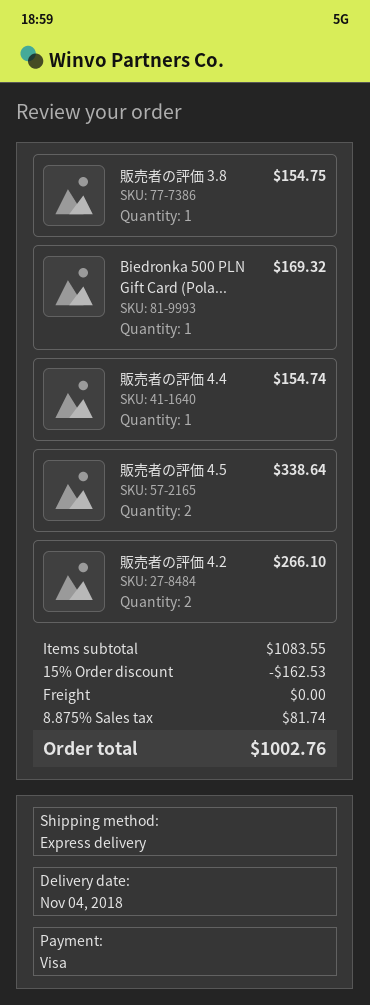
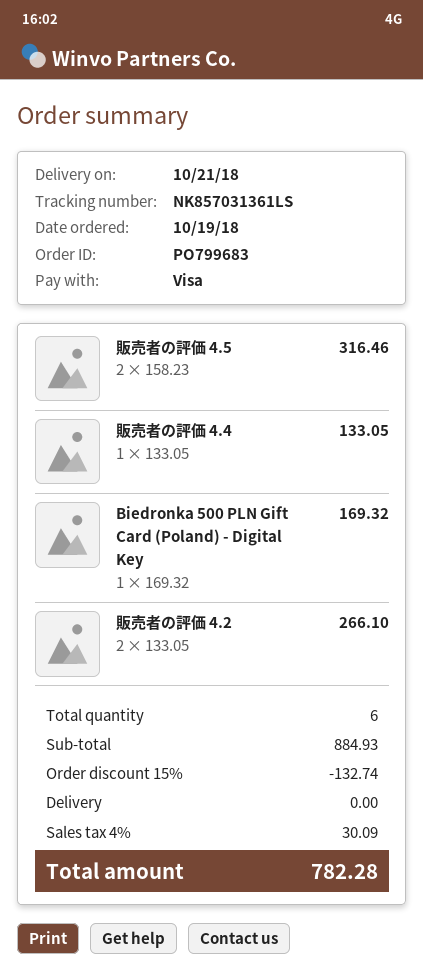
delivery date: 2018-11-04 -> 2018-10-21
販売者の評価 3.8: 1 for 154.75 -> none
販売者の評価 4.4: 1 for 154.74 -> 1 for 133.05
販売者の評価 4.5: 2 for 338.64 -> 2 for 316.46
subtotal: 1083.55 -> 884.93
discount: 15% = 162.53 -> 15% = 132.74
tax: 8.875% = 81.74 -> 4% = 30.09
total: 1002.76 -> 782.28

